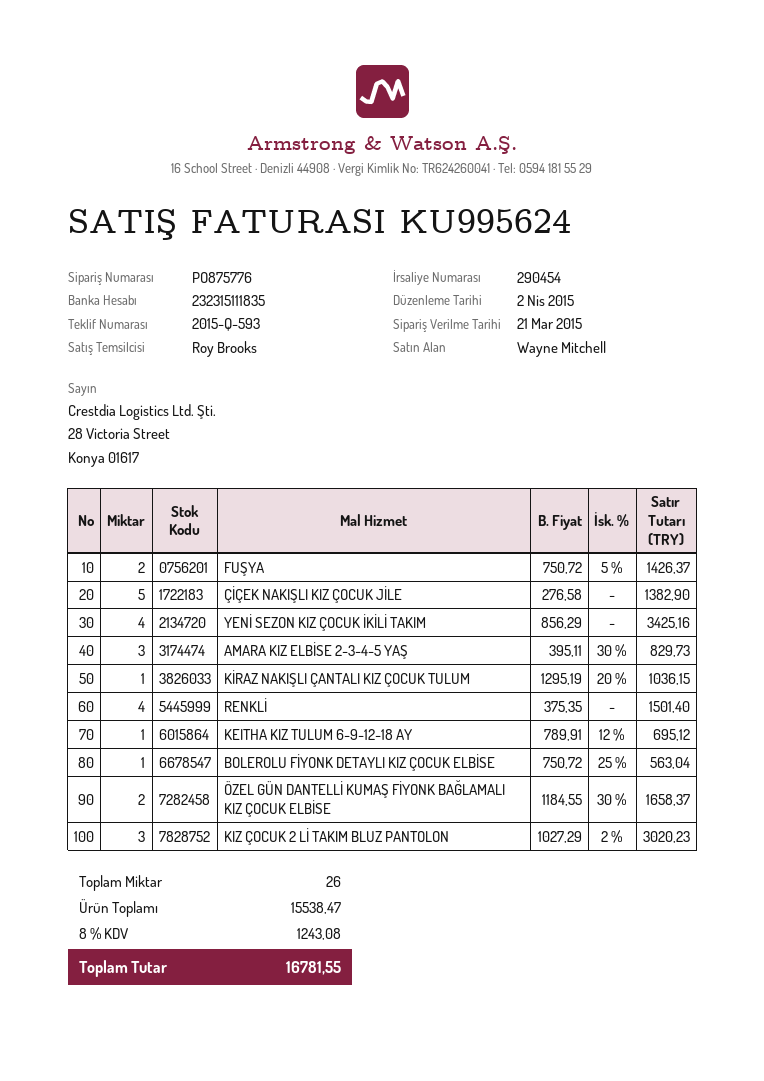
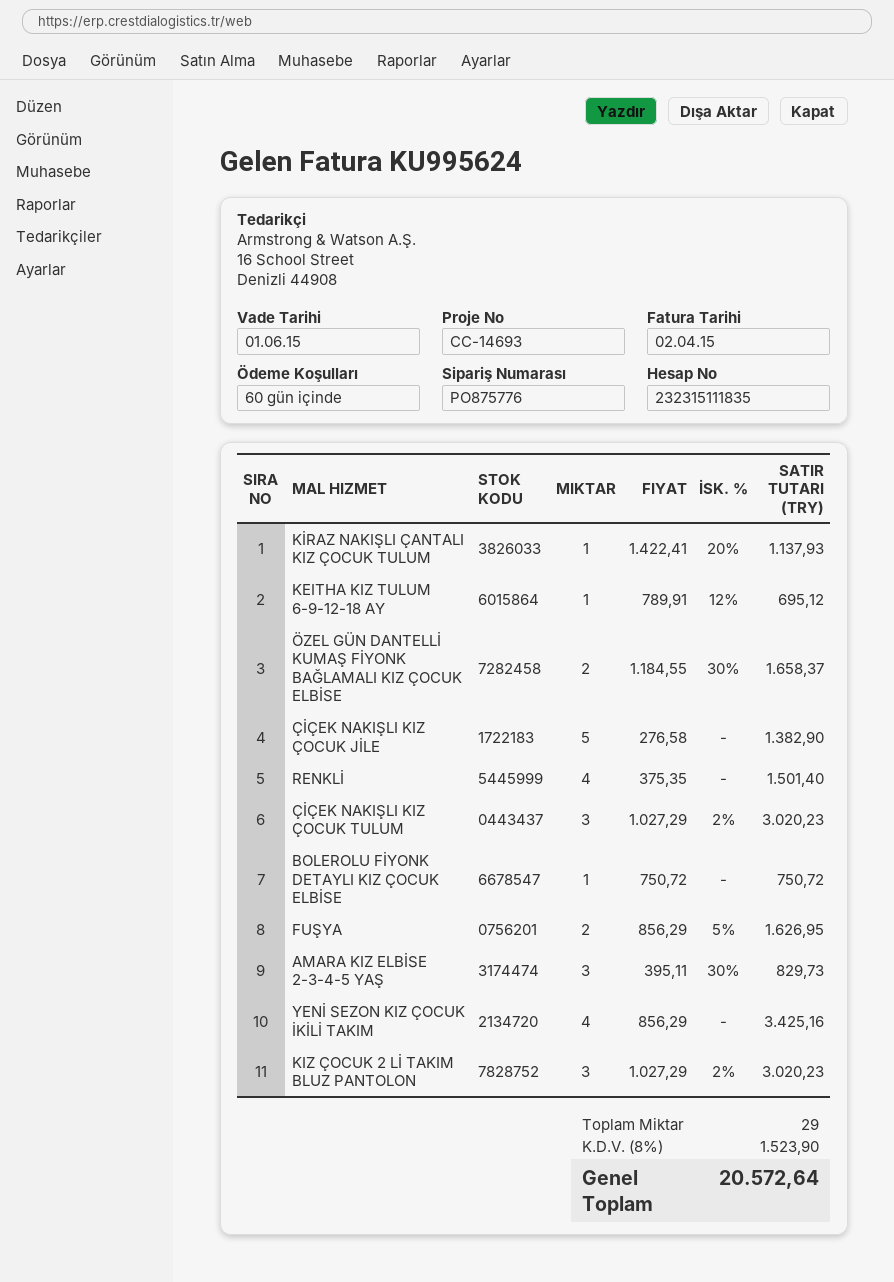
FUŞYA: 2 x 750.72 - 5% = 1426.37 -> 2 x 856.29 - 5% = 1626.95
KİRAZ NAKIŞLI ÇANTALI KIZ ÇOCUK TULUM: 1 x 1295.19 - 20% = 1036.15 -> 1 x 1422.41 - 20% = 1137.93
BOLEROLU FİYONK DETAYLI KIZ ÇOCUK ELBİSE: 1 x 750.72 - 25% = 563.04 -> 1 x 750.72 = 750.72
ÇİÇEK NAKIŞLI KIZ ÇOCUK TULUM: none -> 3 x 1027.29 - 2% = 3020.23
total quantity: 26 -> 29
tax: 8% = 1243.08 -> 8% = 1523.90
total: 16781.55 -> 20572.64

